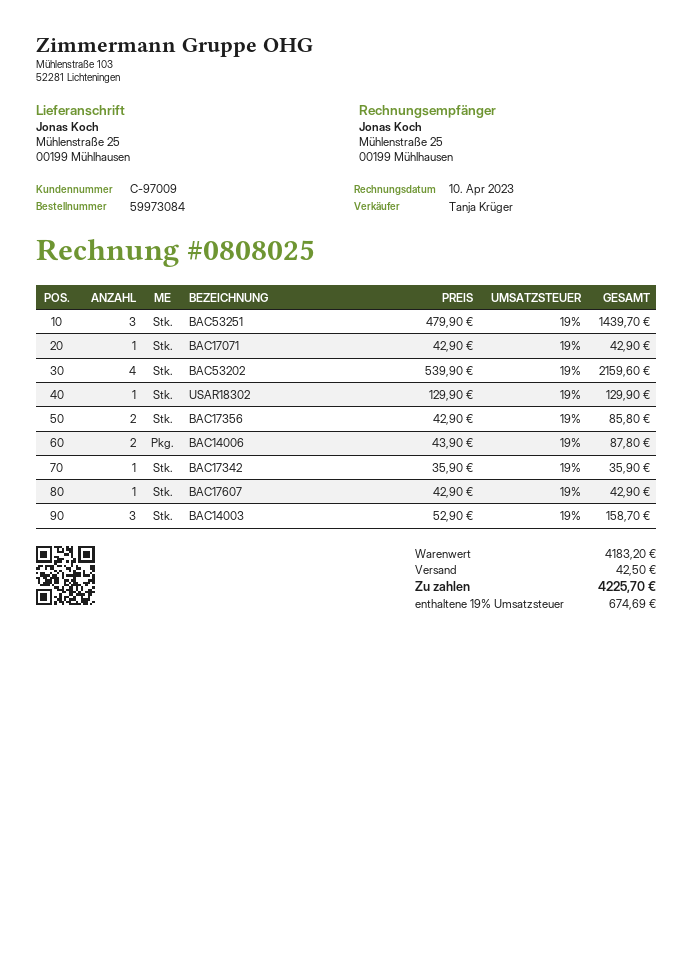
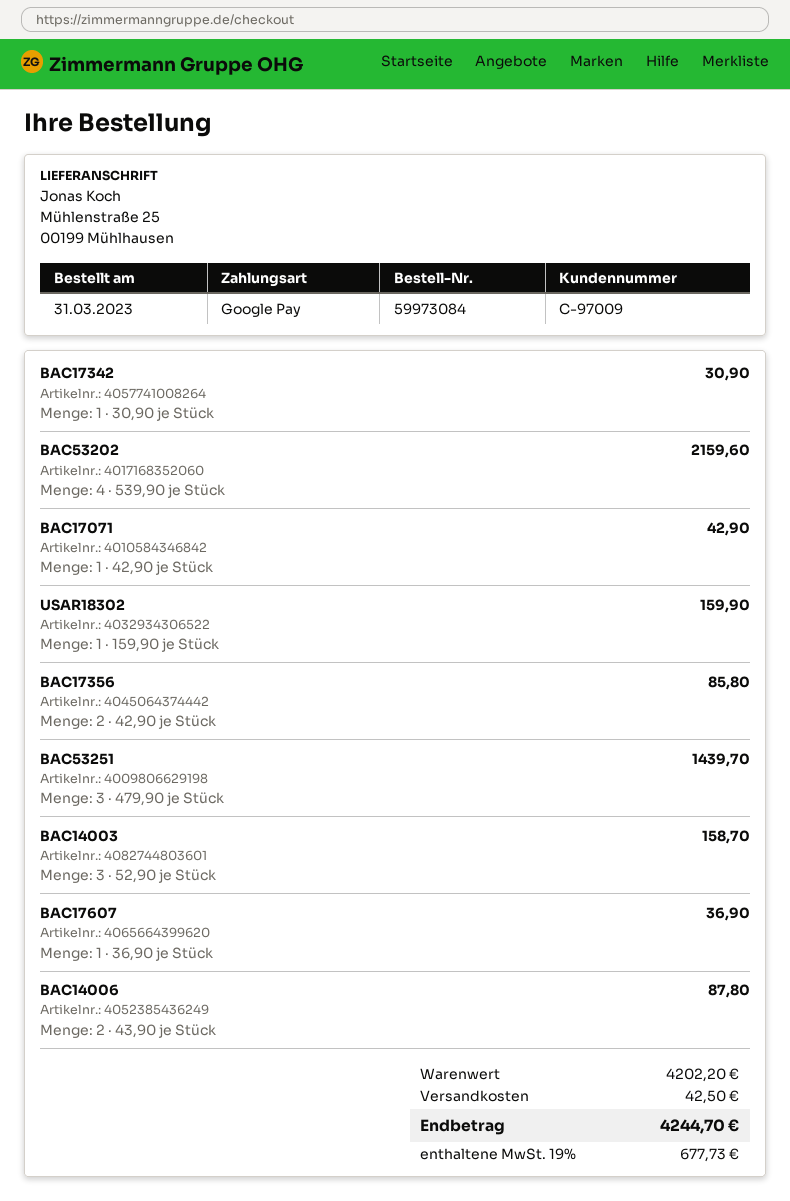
USAR18302: 1 x 129.90 = 129.90 -> 1 x 159.90 = 159.90
BAC17342: 1 x 35.90 = 35.90 -> 1 x 30.90 = 30.90
BAC17607: 1 x 42.90 = 42.90 -> 1 x 36.90 = 36.90
subtotal: 4183.20 -> 4202.20
tax: 19% = 674.69 -> 19% = 677.73
total: 4225.70 -> 4244.70

